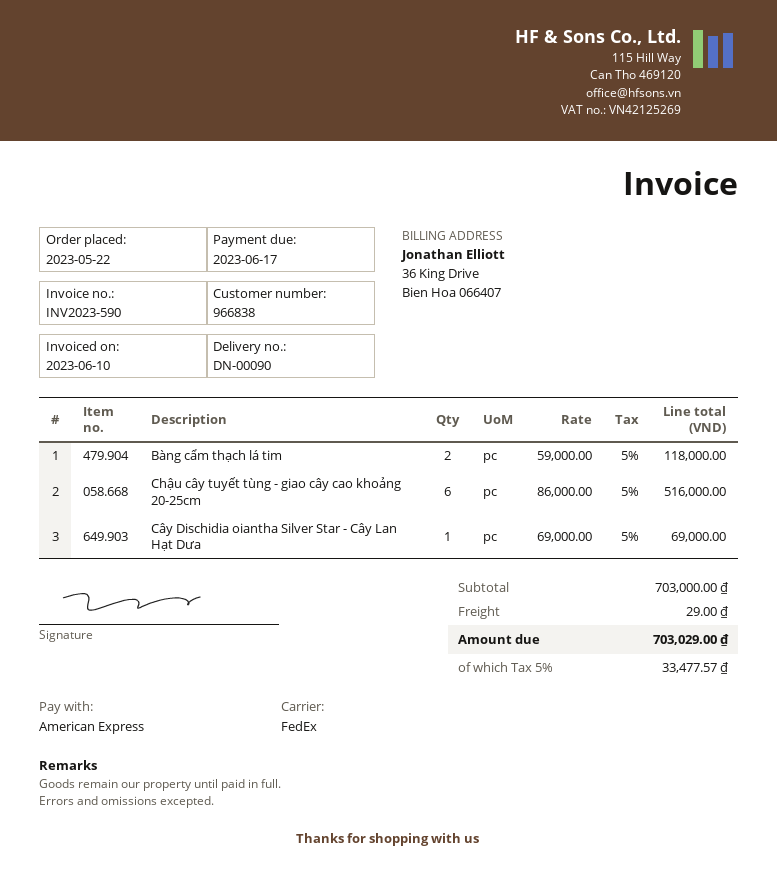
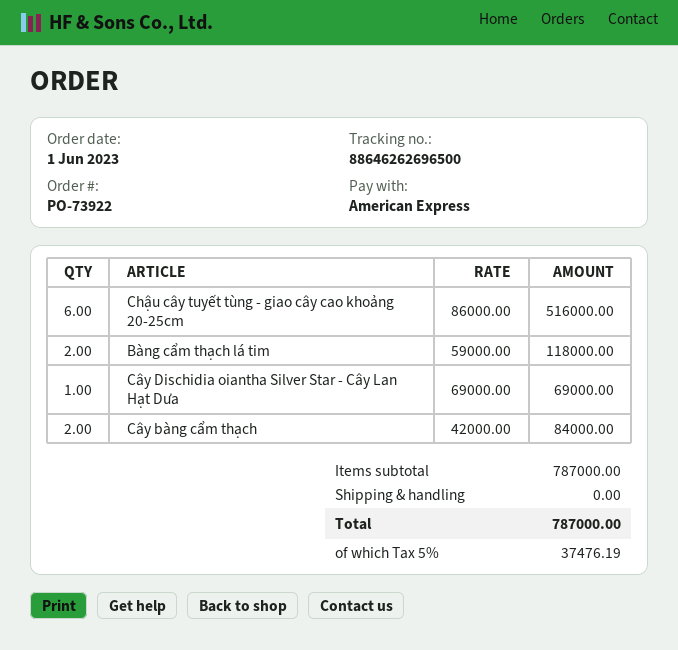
order date: 2023-05-22 -> 2023-06-01
Cây bàng cẩm thạch: none -> 2 x 42000.00 = 84000.00
subtotal: 703000.00 -> 787000.00
shipping: 29.00 -> 0.00
tax: 5% = 33477.57 -> 5% = 37476.19
total: 703029.00 -> 787000.00

